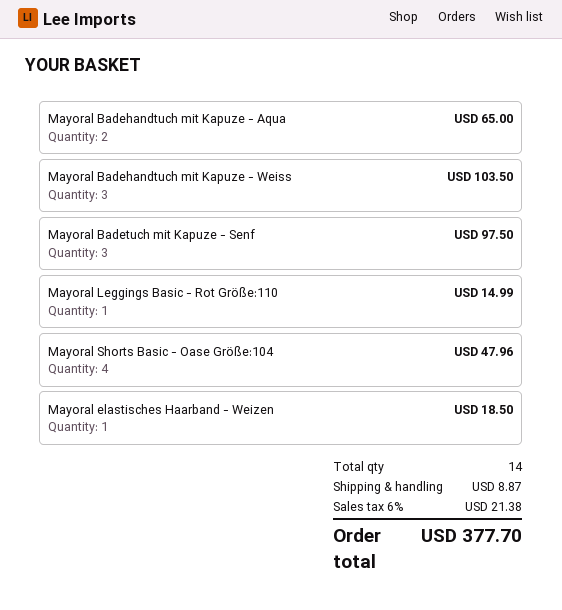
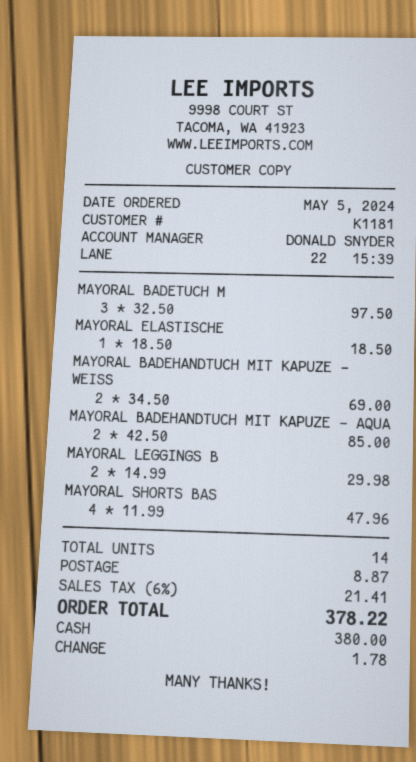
Mayoral Badehandtuch mit Kapuze - Aqua: 2 for 65.00 -> 2 for 85.00
Mayoral Badehandtuch mit Kapuze - Weiss: 3 for 103.50 -> 2 for 69.00
Mayoral Leggings Basic - Rot Größe:110: 1 for 14.99 -> 2 for 29.98
tax: 6% = 21.38 -> 6% = 21.41
total: 377.70 -> 378.22

